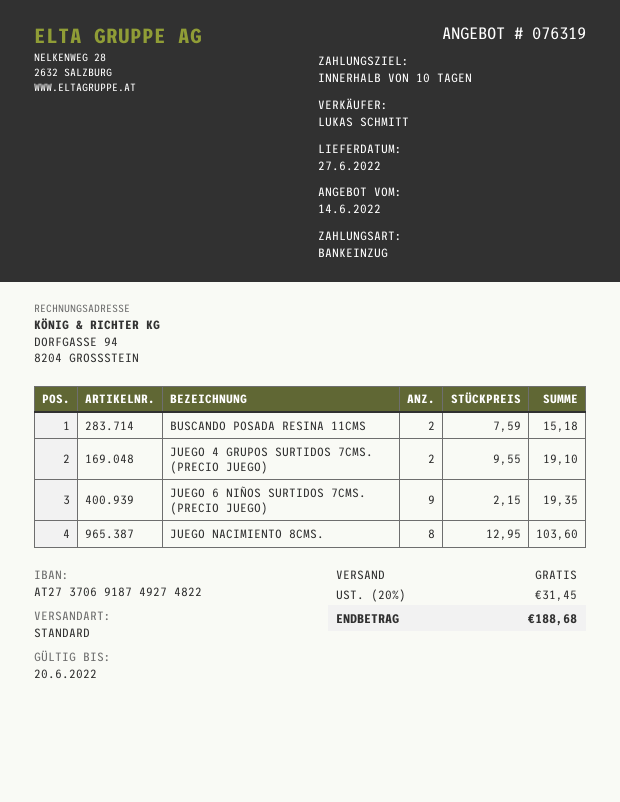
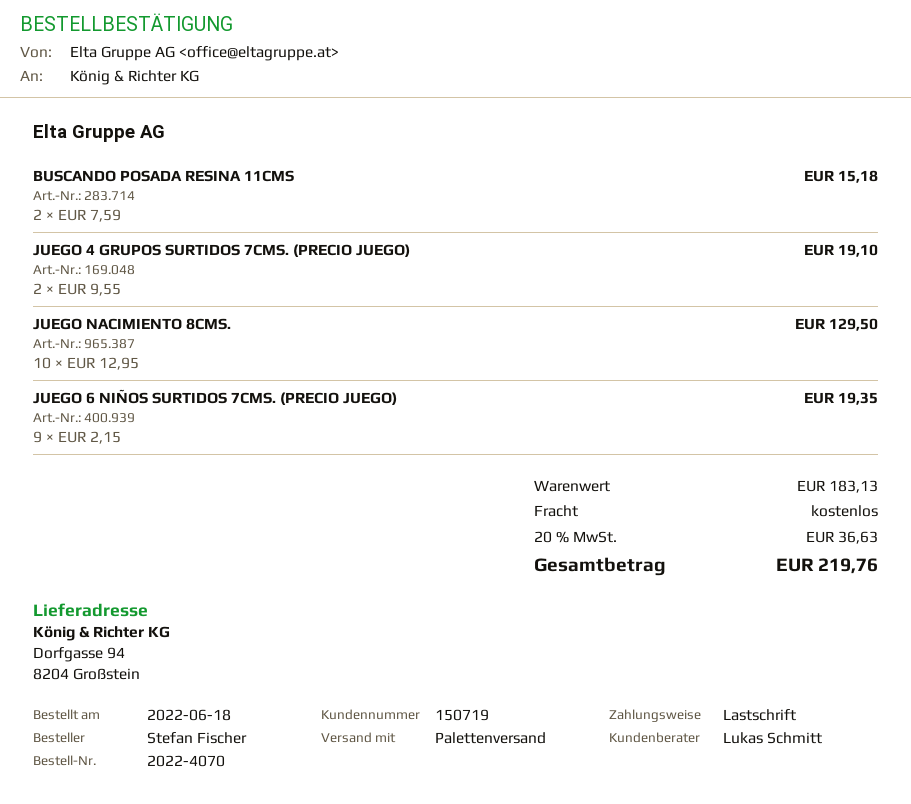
shipping method: standard -> pallet freight
JUEGO NACIMIENTO 8CMS.: 8 x 12.95 = 103.60 -> 10 x 12.95 = 129.50
tax: 20% = 31.45 -> 20% = 36.63
total: 188.68 -> 219.76

